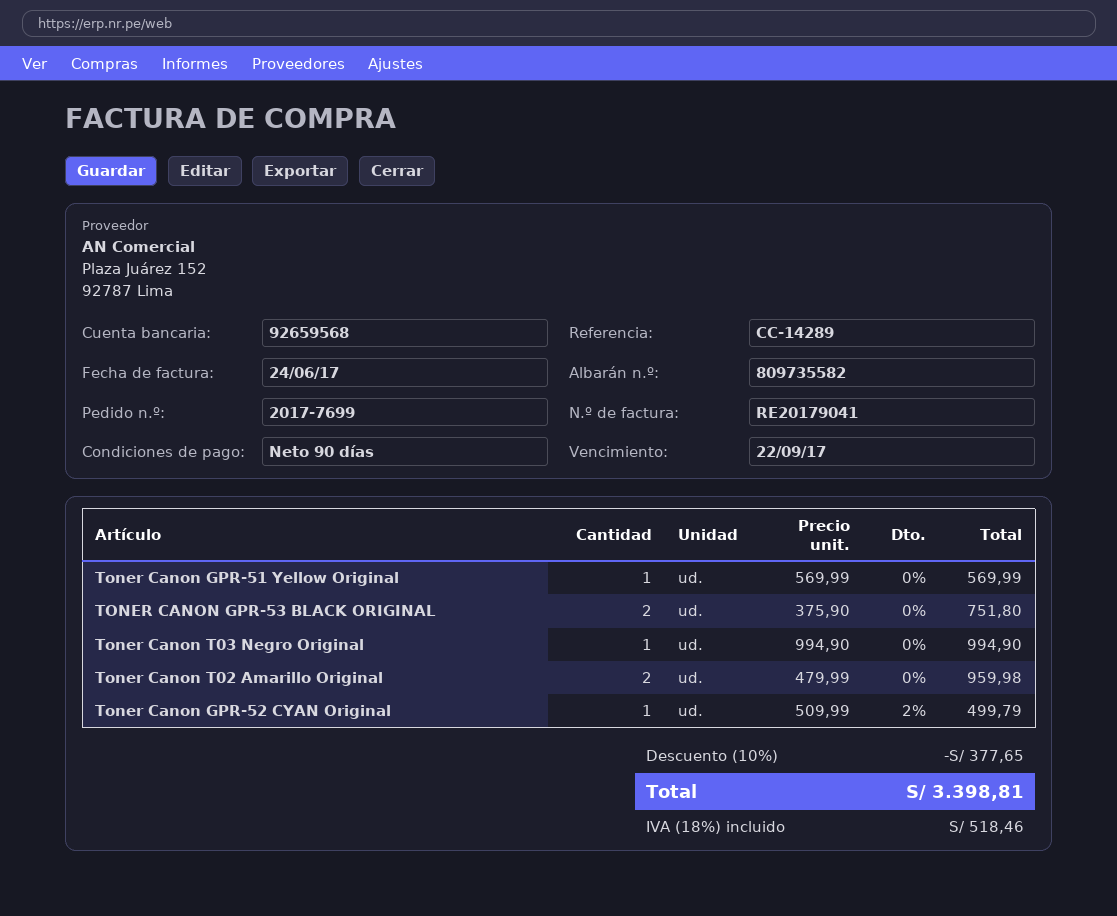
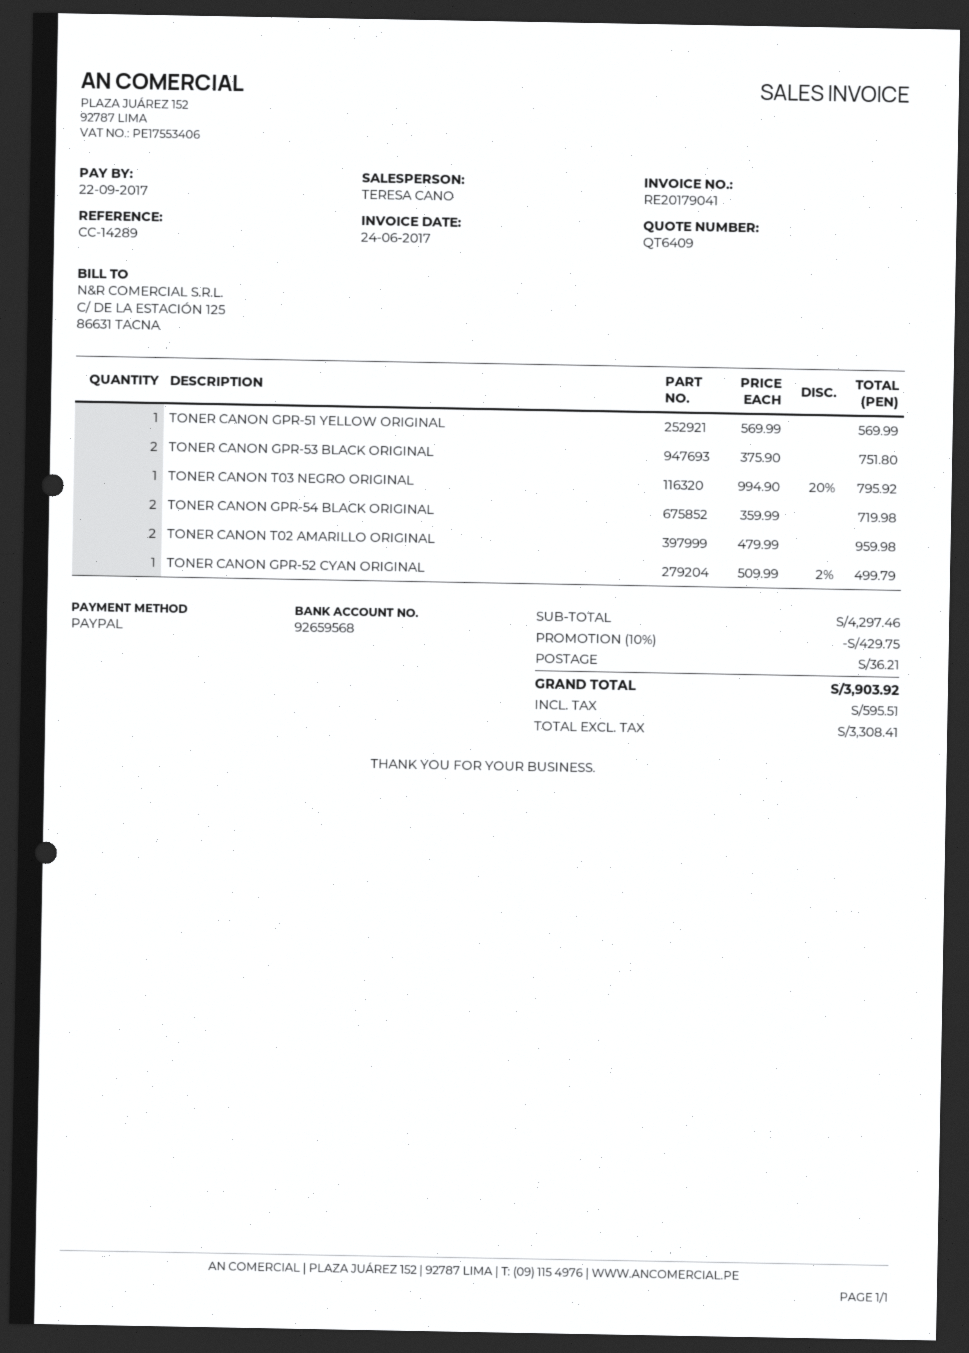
Toner Canon T03 Negro Original: 1 x 994.90 = 994.90 -> 1 x 994.90 - 20% = 795.92
TONER CANON GPR-54 BLACK ORIGINAL: none -> 2 x 359.99 = 719.98
discount: 10% = 377.65 -> 10% = 429.75
shipping: none -> 36.21
tax: 518.46 -> 595.51
total: 3398.81 -> 3903.92

